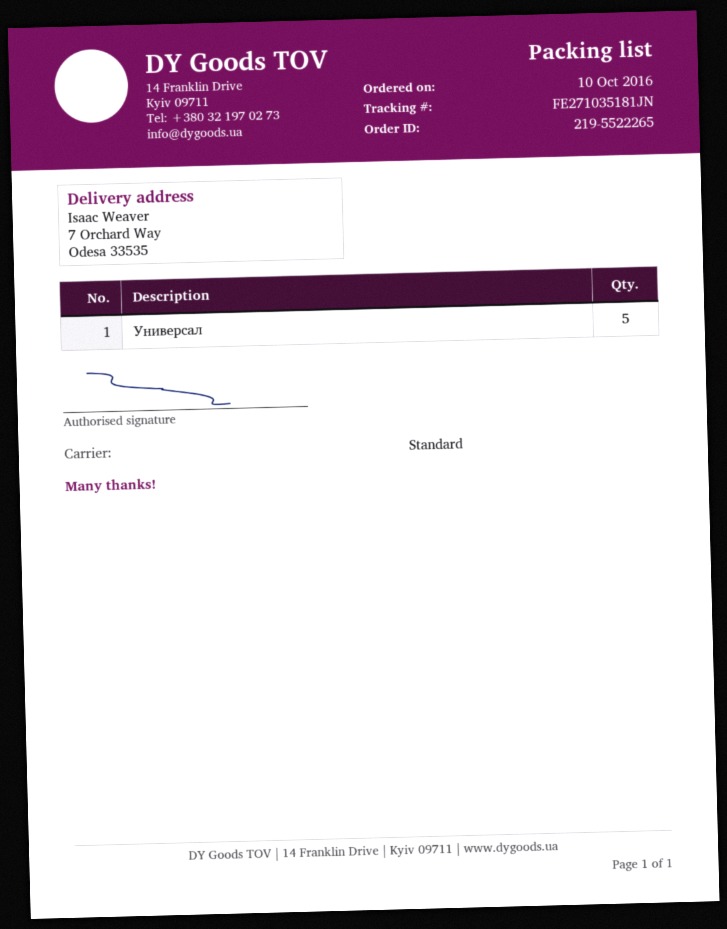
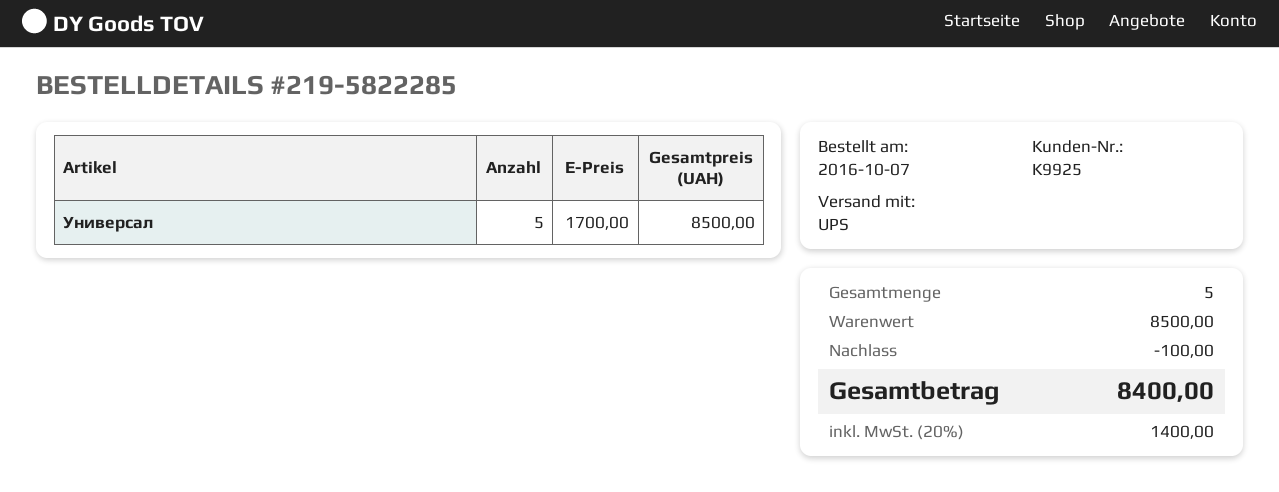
order number: 219-5522265 -> 219-5822285
order date: 2016-10-10 -> 2016-10-07
shipping method: standard -> UPS

